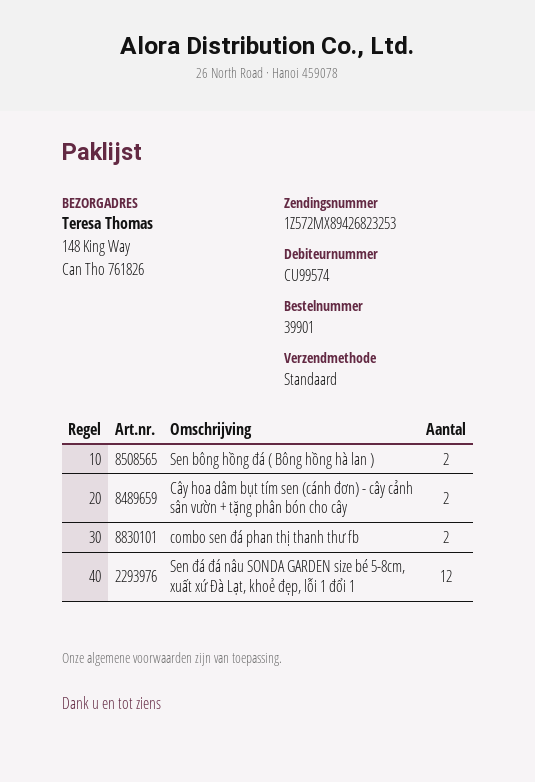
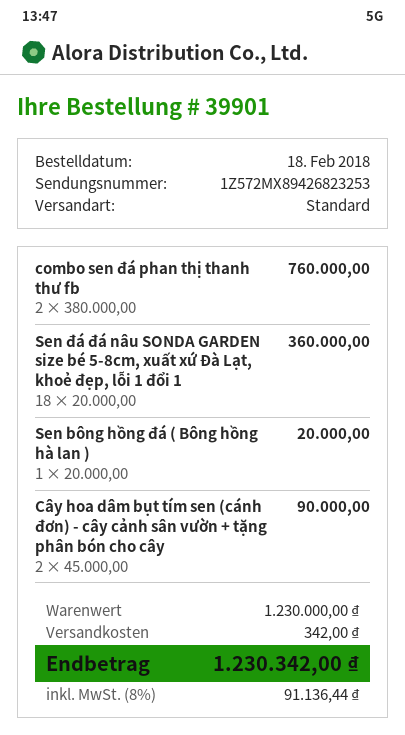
Sen bông hồng đá ( Bông hồng hà lan ): 2 -> 1
Sen đá đá nâu SONDA GARDEN size bé 5-8cm, xuất xứ Đà Lạt, khoẻ đẹp, lỗi 1 đổi 1: 12 -> 18

